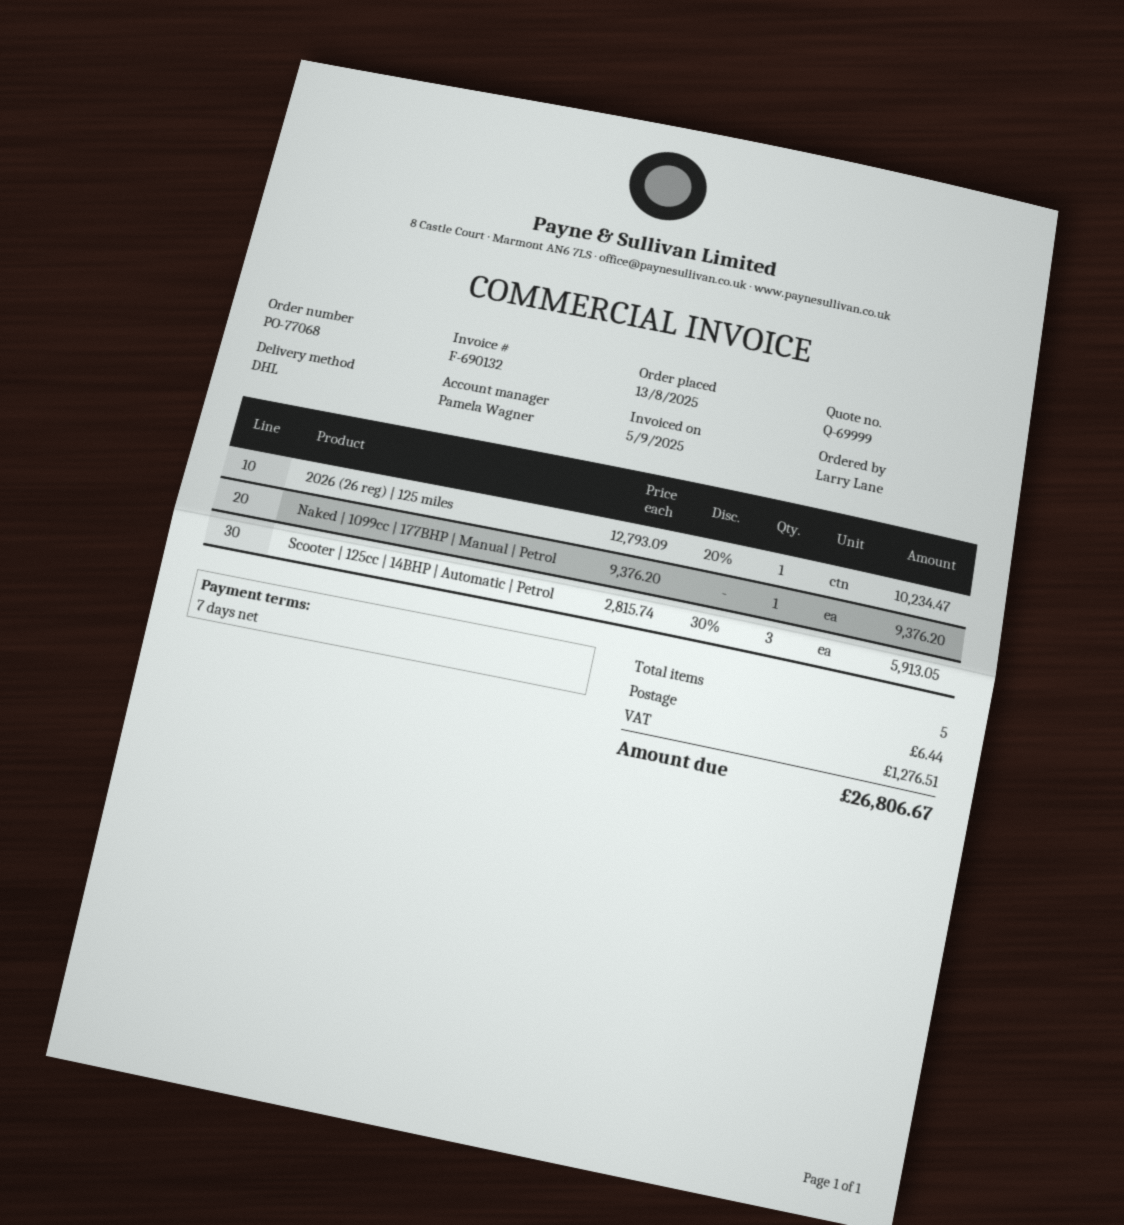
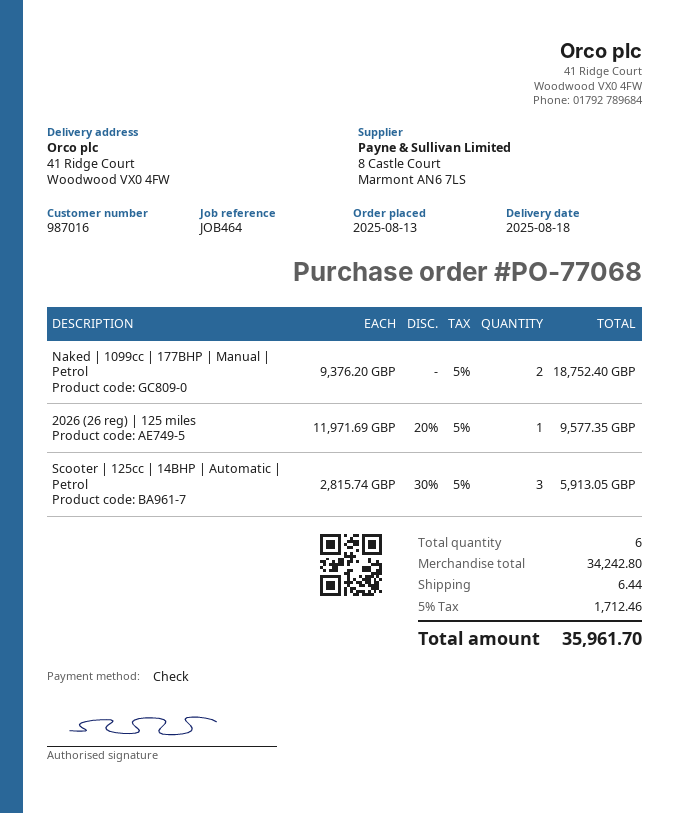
2026 (26 reg) | 125 miles: 1 x 12793.09 - 20% = 10234.47 -> 1 x 11971.69 - 20% = 9577.35
Naked | 1099cc | 177BHP | Manual | Petrol: 1 x 9376.20 = 9376.20 -> 2 x 9376.20 = 18752.40
total quantity: 5 -> 6
tax: 1276.51 -> 1712.46
total: 26806.67 -> 35961.70

